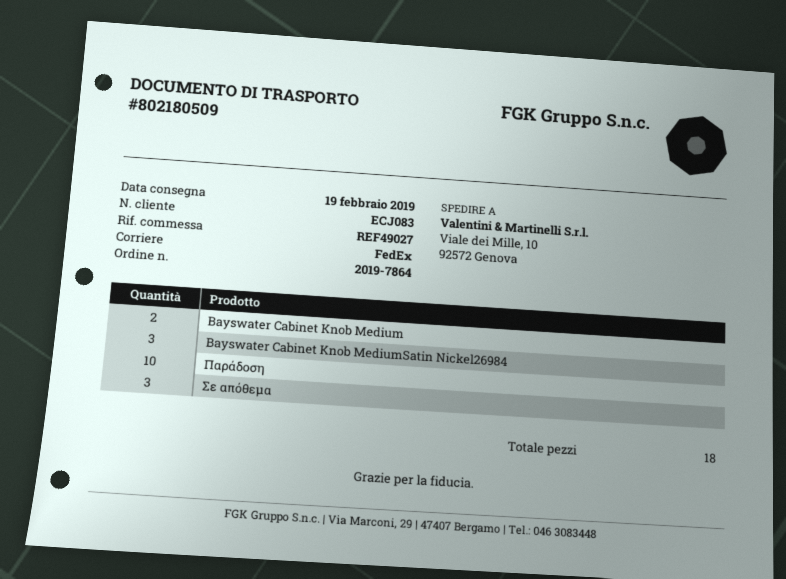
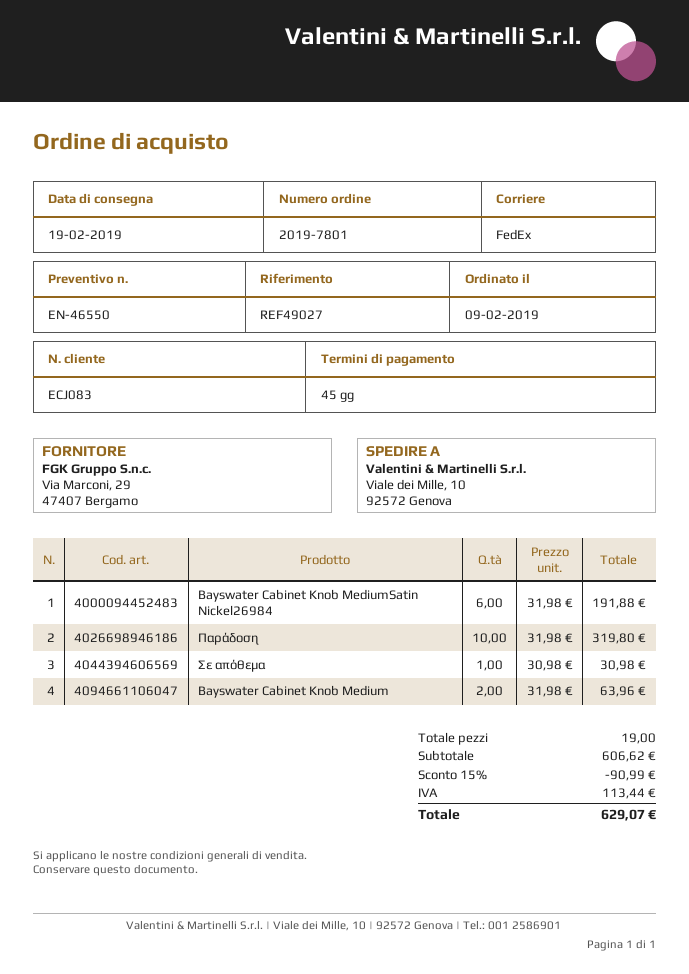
order number: 2019-7864 -> 2019-7801
Bayswater Cabinet Knob MediumSatin Nickel26984: 3 -> 6
Σε απόθεμα: 3 -> 1
total quantity: 18 -> 19

